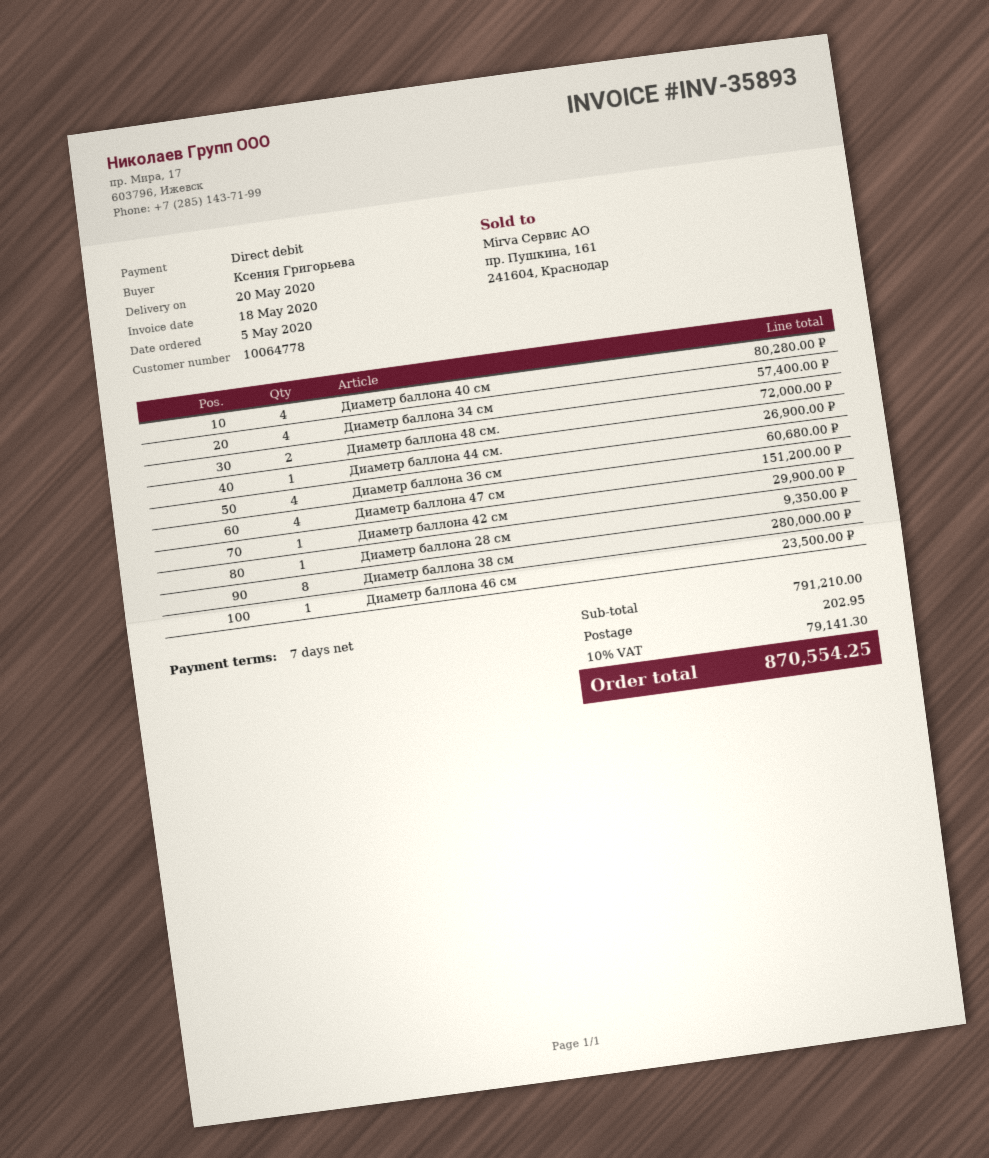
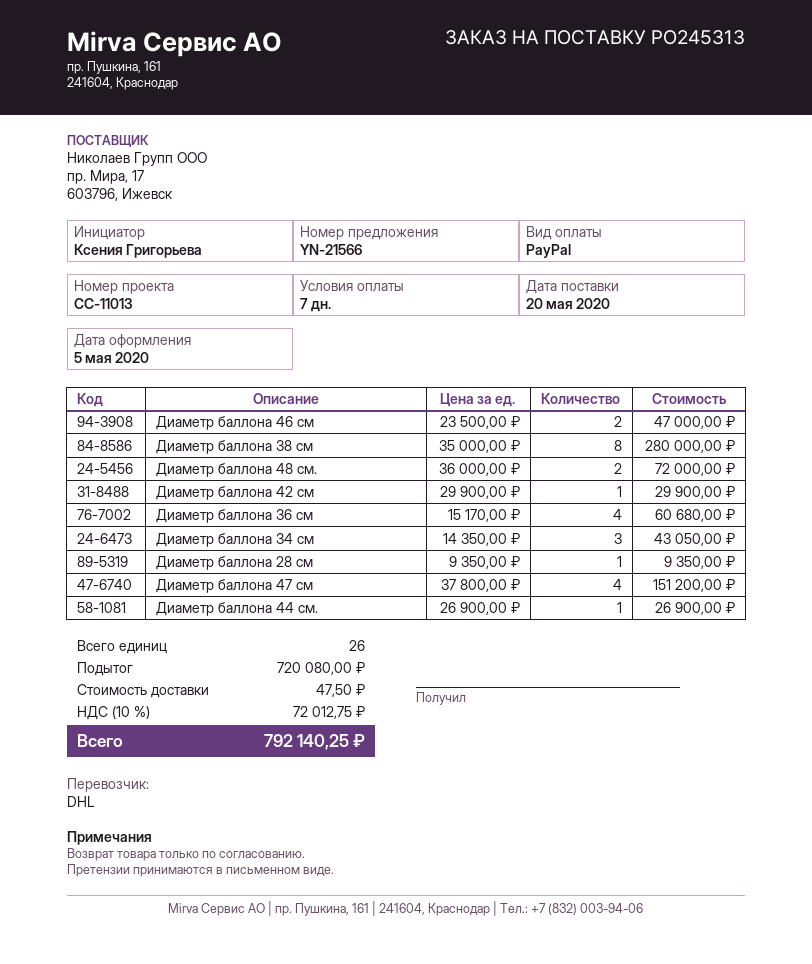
payment method: direct debit -> PayPal
Диаметр баллона 40 см: 4 for 80280.00 -> none
Диаметр баллона 34 см: 4 for 57400.00 -> 3 for 43050.00
Диаметр баллона 46 см: 1 for 23500.00 -> 2 for 47000.00
subtotal: 791210.00 -> 720080.00
shipping: 202.95 -> 47.50
tax: 10% = 79141.30 -> 10% = 72012.75
total: 870554.25 -> 792140.25

